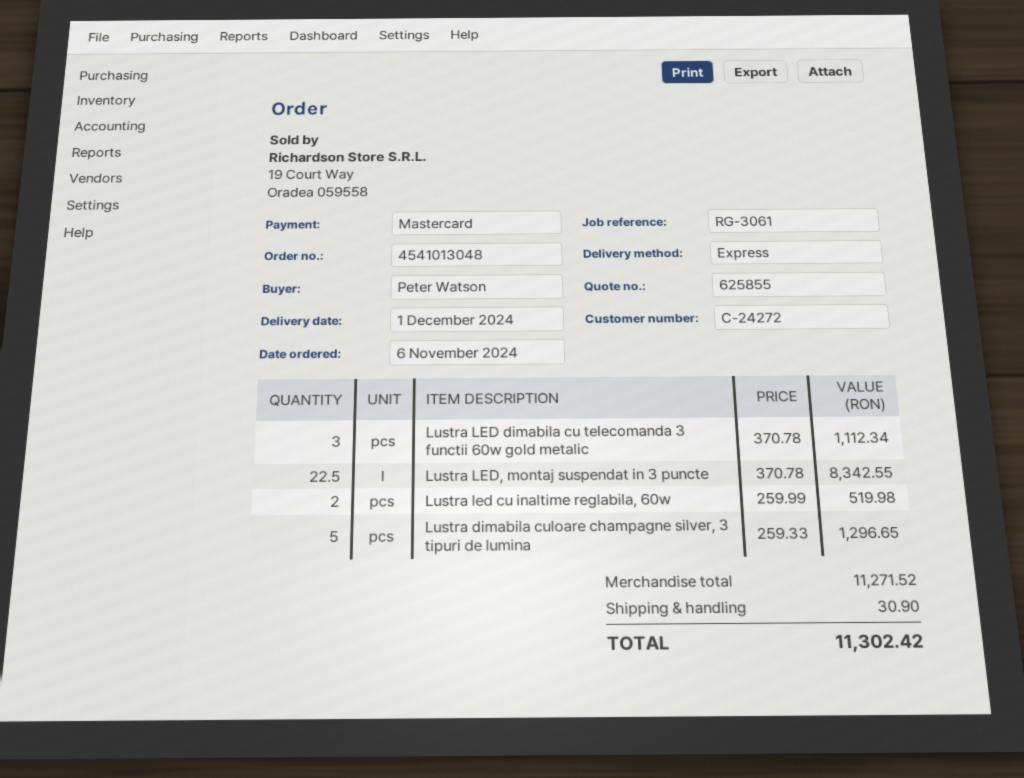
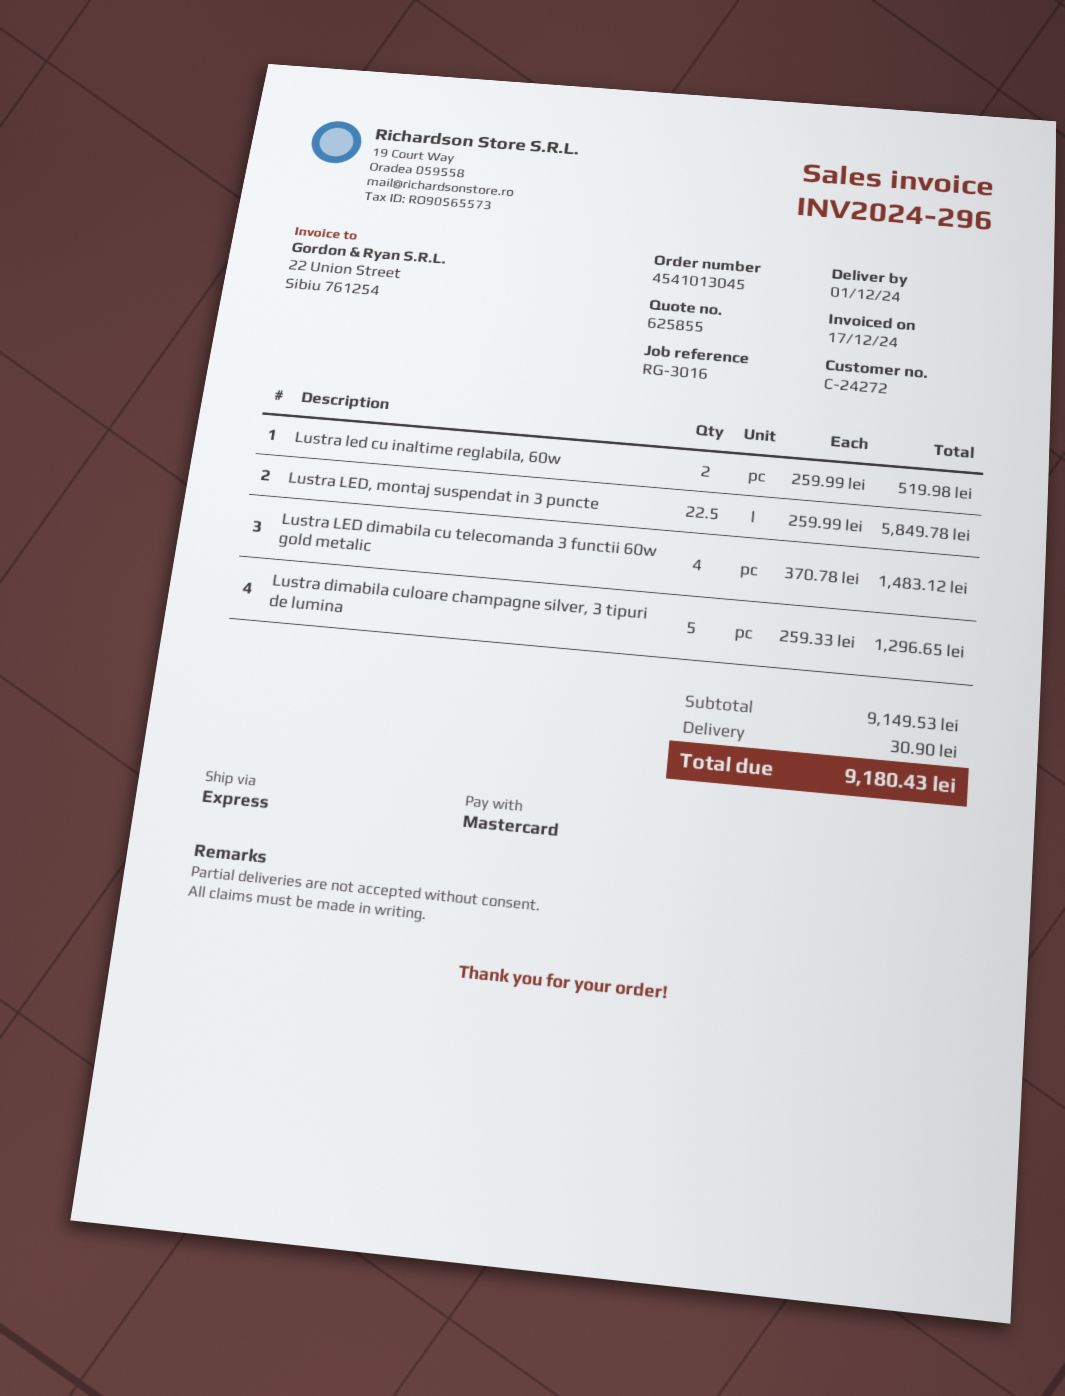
order number: 4541013048 -> 4541013045
reference: RG-3061 -> RG-3016
Lustra LED dimabila cu telecomanda 3 functii 60w gold metalic: 3 x 370.78 = 1112.34 -> 4 x 370.78 = 1483.12
Lustra LED, montaj suspendat in 3 puncte: 22.5 x 370.78 = 8342.55 -> 22.5 x 259.99 = 5849.78
subtotal: 11271.52 -> 9149.53
total: 11302.42 -> 9180.43

